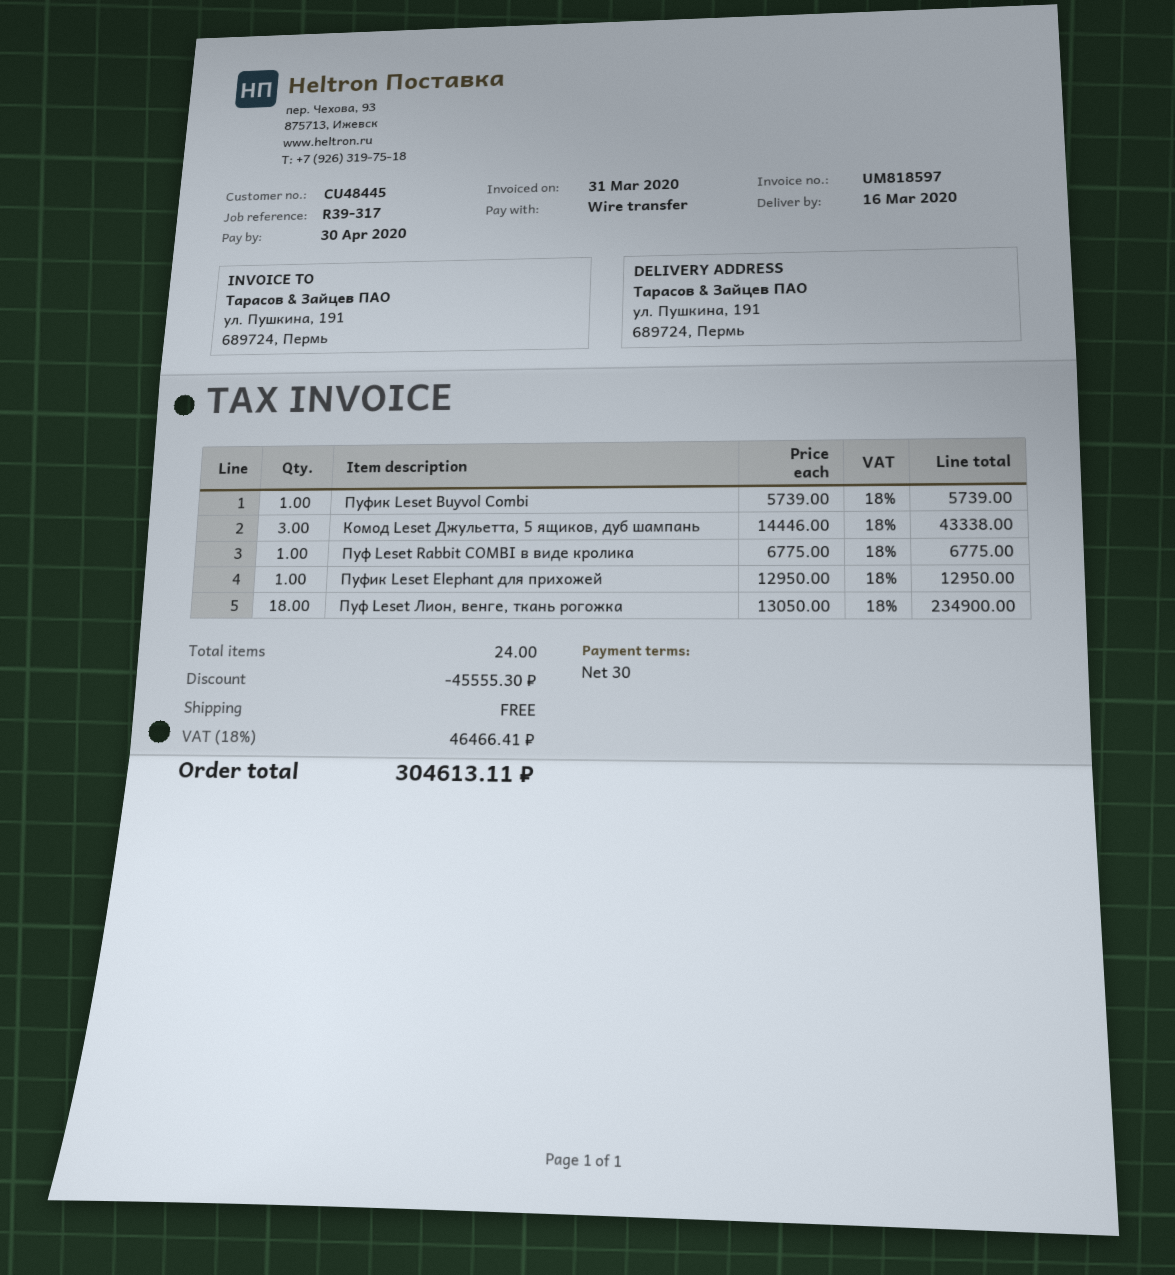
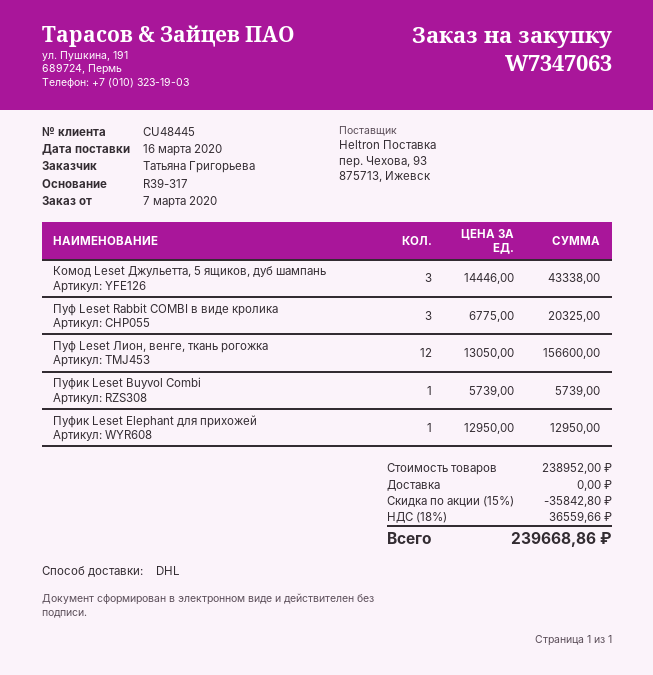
Пуф Leset Rabbit COMBI в виде кролика: 1 x 6775.00 = 6775.00 -> 3 x 6775.00 = 20325.00
Пуф Leset Лион, венге, ткань рогожка: 18 x 13050.00 = 234900.00 -> 12 x 13050.00 = 156600.00
discount: 45555.30 -> 35842.80
tax: 18% = 46466.41 -> 18% = 36559.66
total: 304613.11 -> 239668.86

